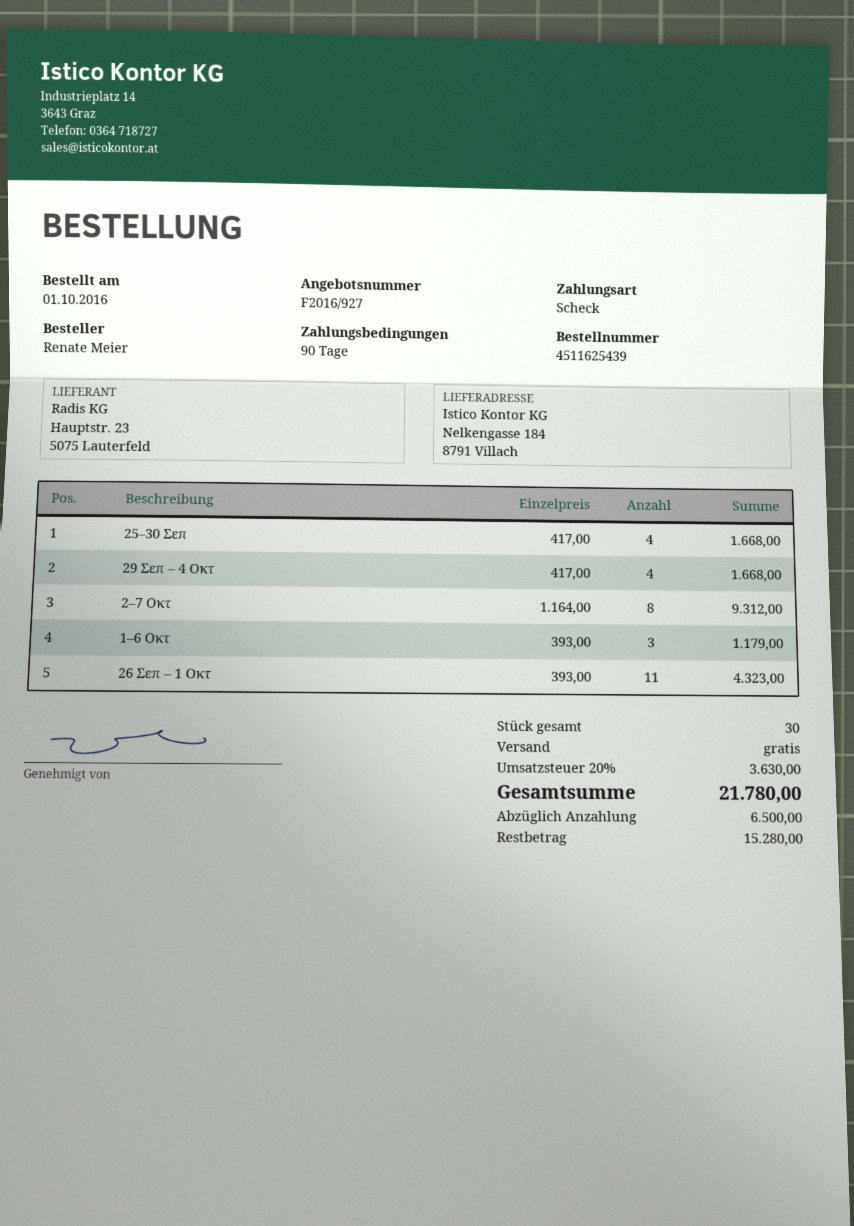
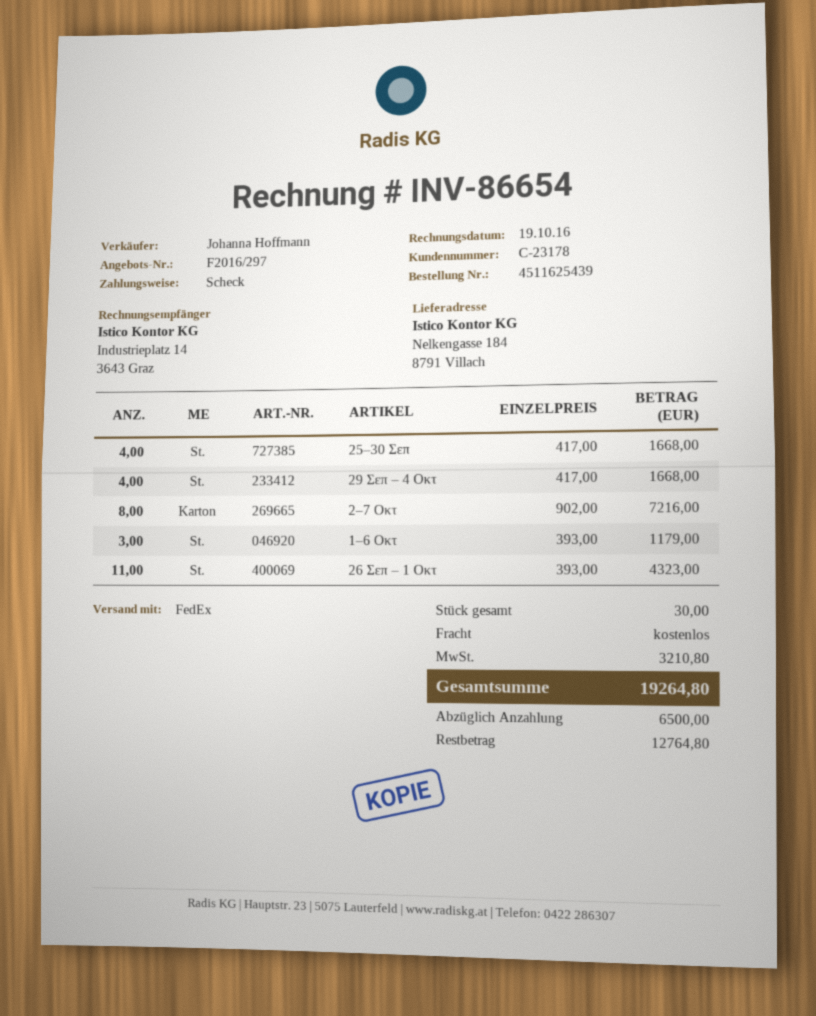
quote number: F2016/927 -> F2016/297
2–7 Οκτ: 8 x 1164.00 = 9312.00 -> 8 x 902.00 = 7216.00
tax: 3630.00 -> 3210.80
total: 21780.00 -> 19264.80
balance: 15280.00 -> 12764.80

